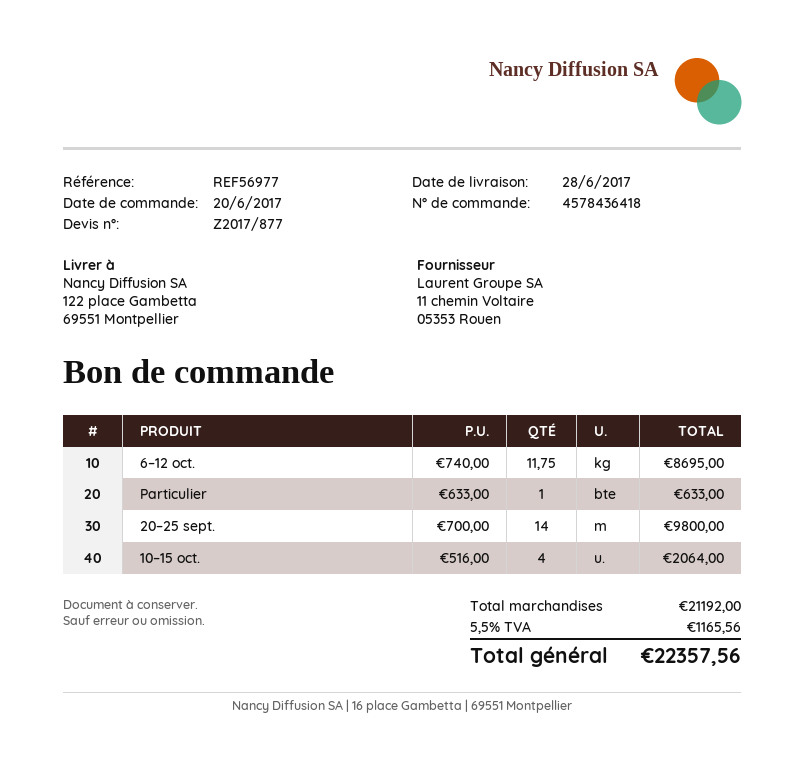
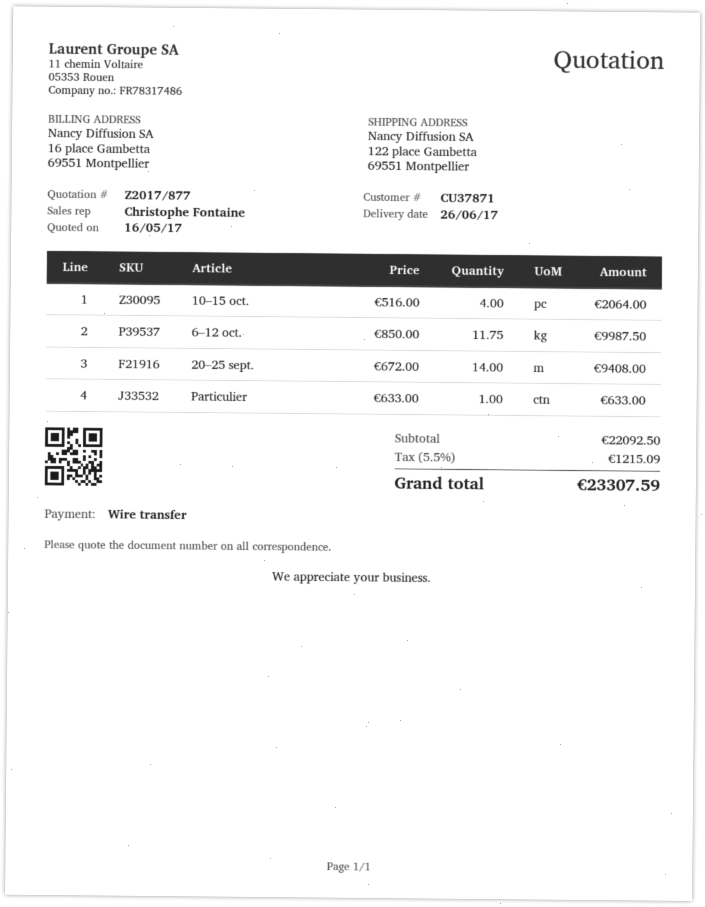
delivery date: 2017-06-28 -> 2017-06-26
6–12 oct.: 11.75 x 740.00 = 8695.00 -> 11.75 x 850.00 = 9987.50
20–25 sept.: 14 x 700.00 = 9800.00 -> 14 x 672.00 = 9408.00
subtotal: 21192.00 -> 22092.50
tax: 5.5% = 1165.56 -> 5.5% = 1215.09
total: 22357.56 -> 23307.59

